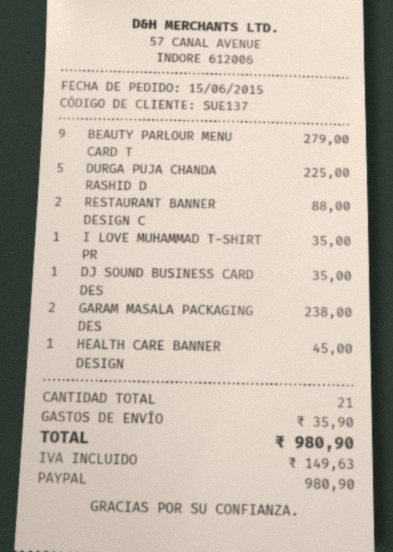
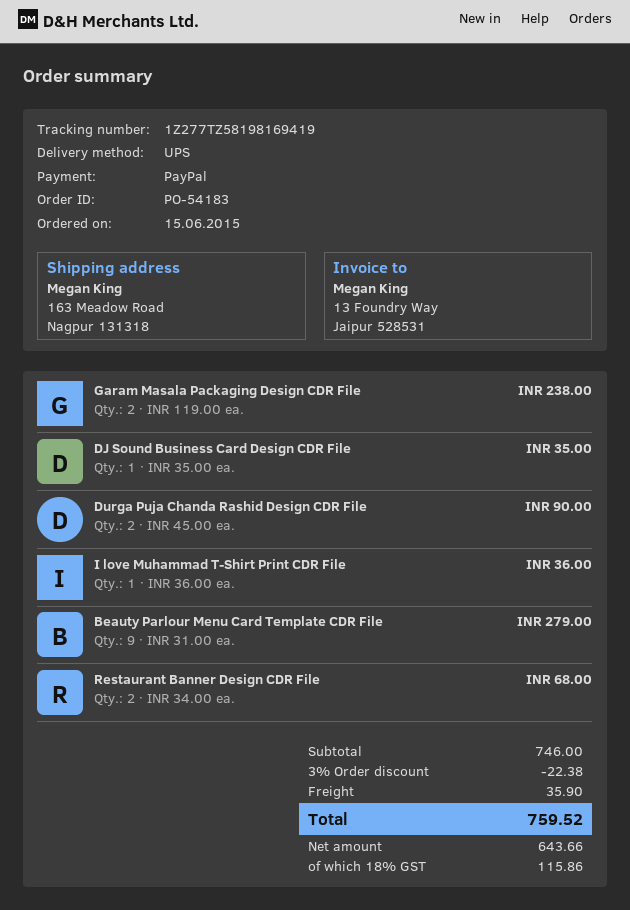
DURGA PUJA CHANDA RASHID D: 5 for 225.00 -> 2 for 90.00
RESTAURANT BANNER DESIGN C: 2 for 88.00 -> 2 for 68.00
I LOVE MUHAMMAD T-SHIRT PR: 1 for 35.00 -> 1 for 36.00
HEALTH CARE BANNER DESIGN: 1 for 45.00 -> none
discount: none -> 3% = 22.38
tax: 149.63 -> 115.86
total: 980.90 -> 759.52

